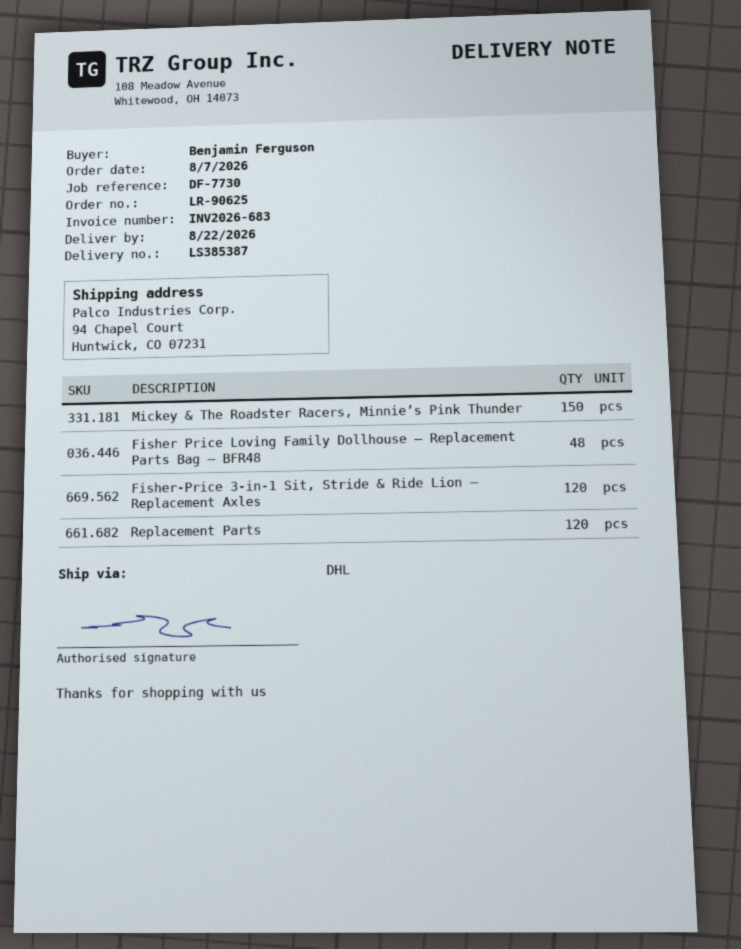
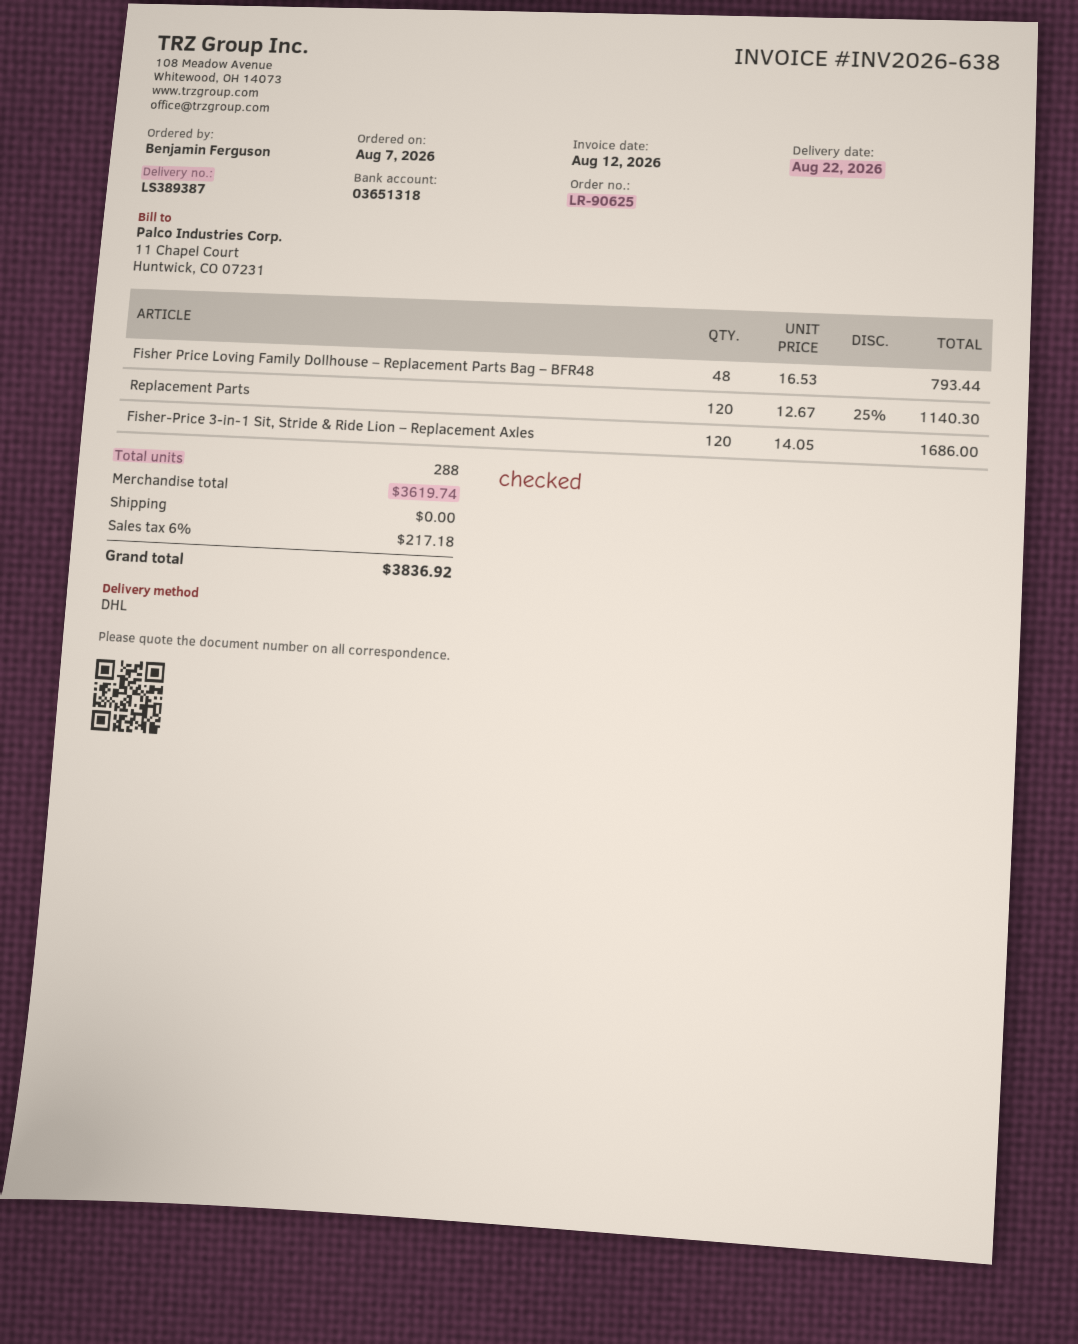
delivery note number: LS385387 -> LS389387
invoice number: INV2026-683 -> INV2026-638
Mickey & The Roadster Racers, Minnie’s Pink Thunder: 150 -> none

